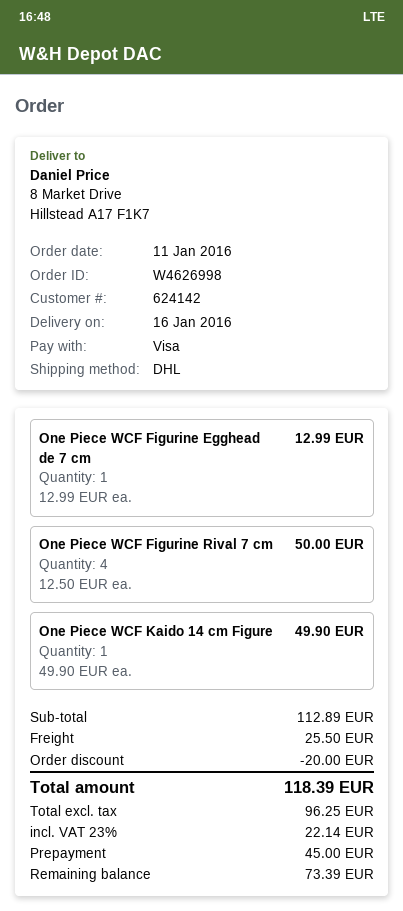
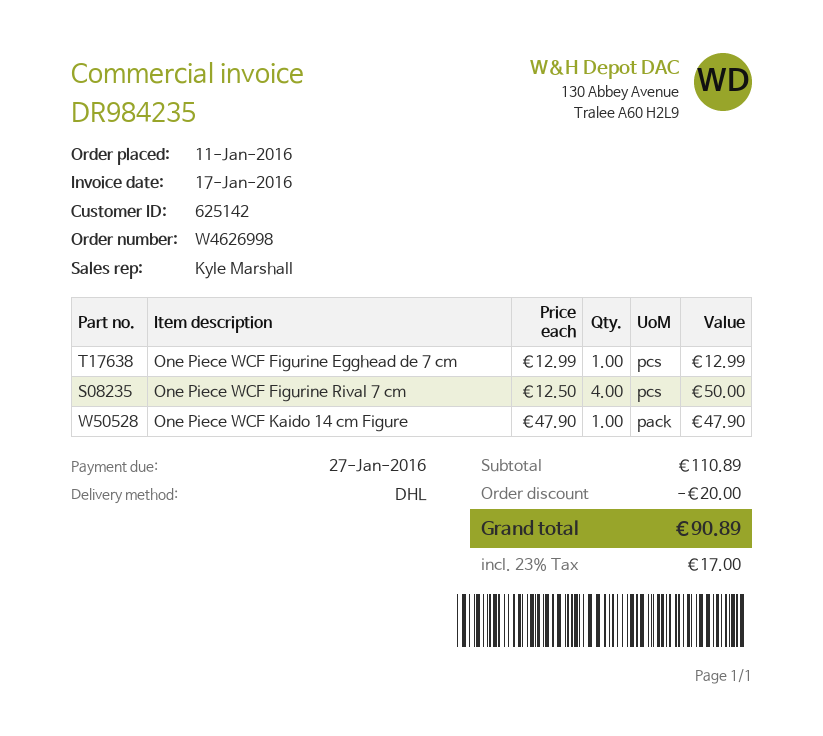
customer number: 624142 -> 625142
One Piece WCF Kaido 14 cm Figure: 1 x 49.90 = 49.90 -> 1 x 47.90 = 47.90
subtotal: 112.89 -> 110.89
shipping: 25.50 -> none
tax: 23% = 22.14 -> 23% = 17.00
total: 118.39 -> 90.89

